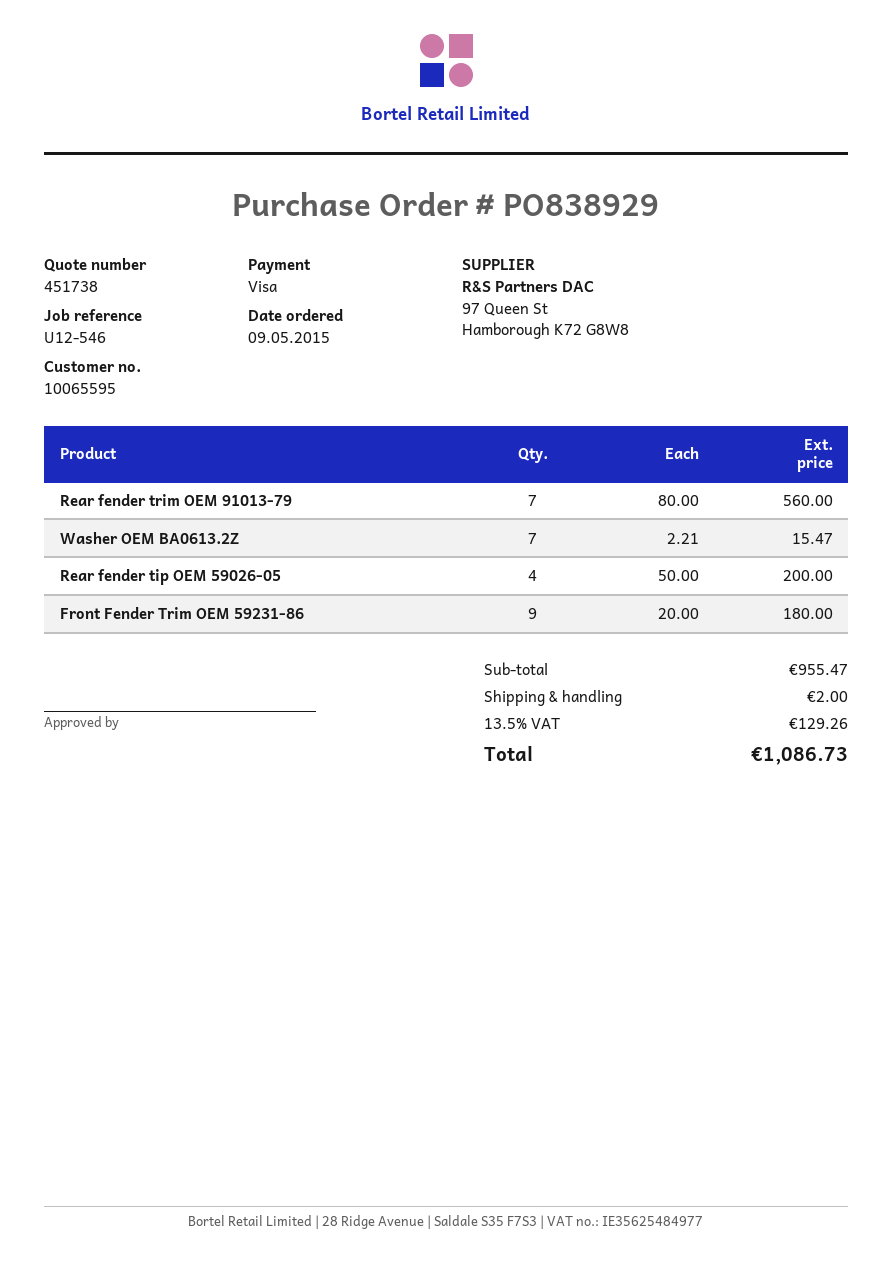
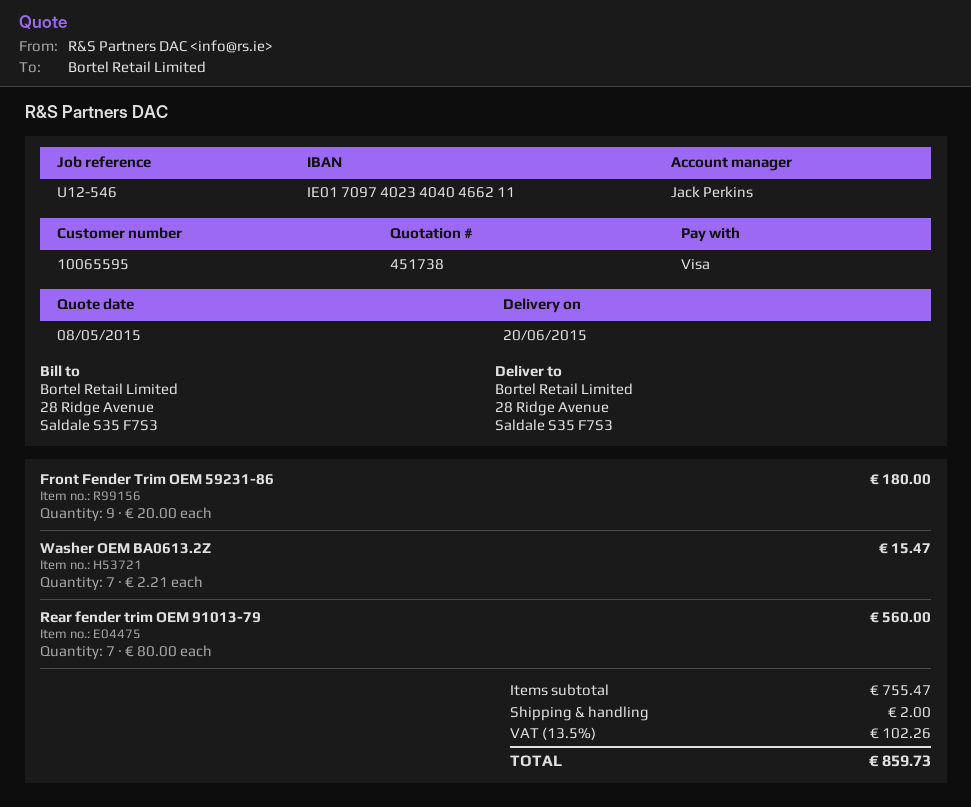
Rear fender tip OEM 59026-05: 4 x 50.00 = 200.00 -> none
subtotal: 955.47 -> 755.47
tax: 13.5% = 129.26 -> 13.5% = 102.26
total: 1086.73 -> 859.73

